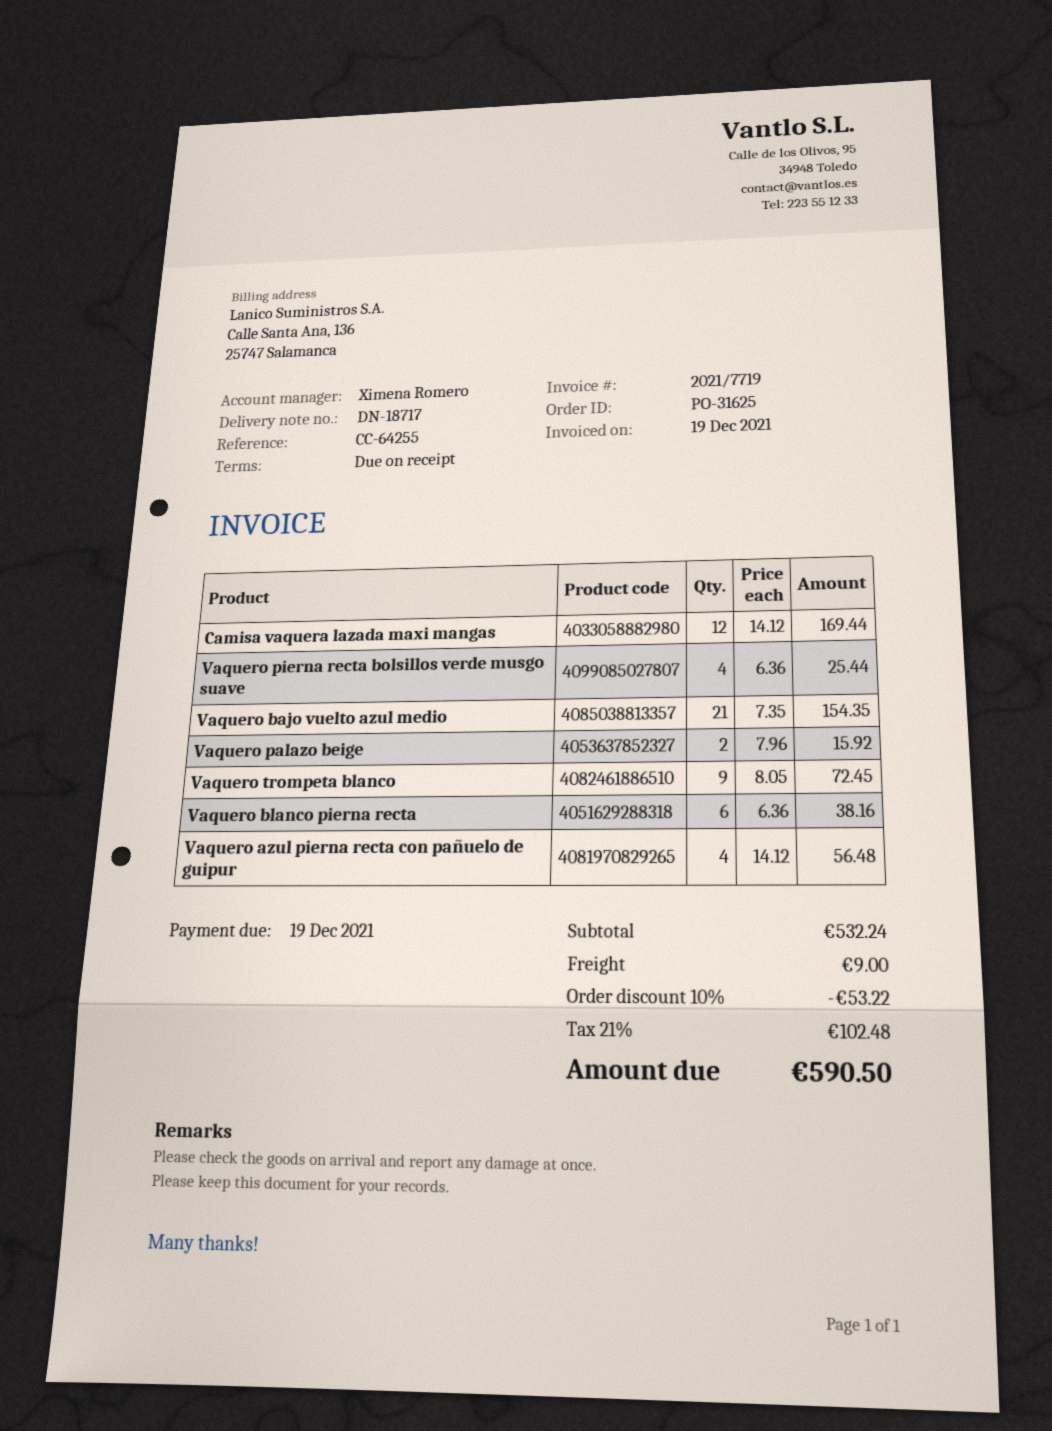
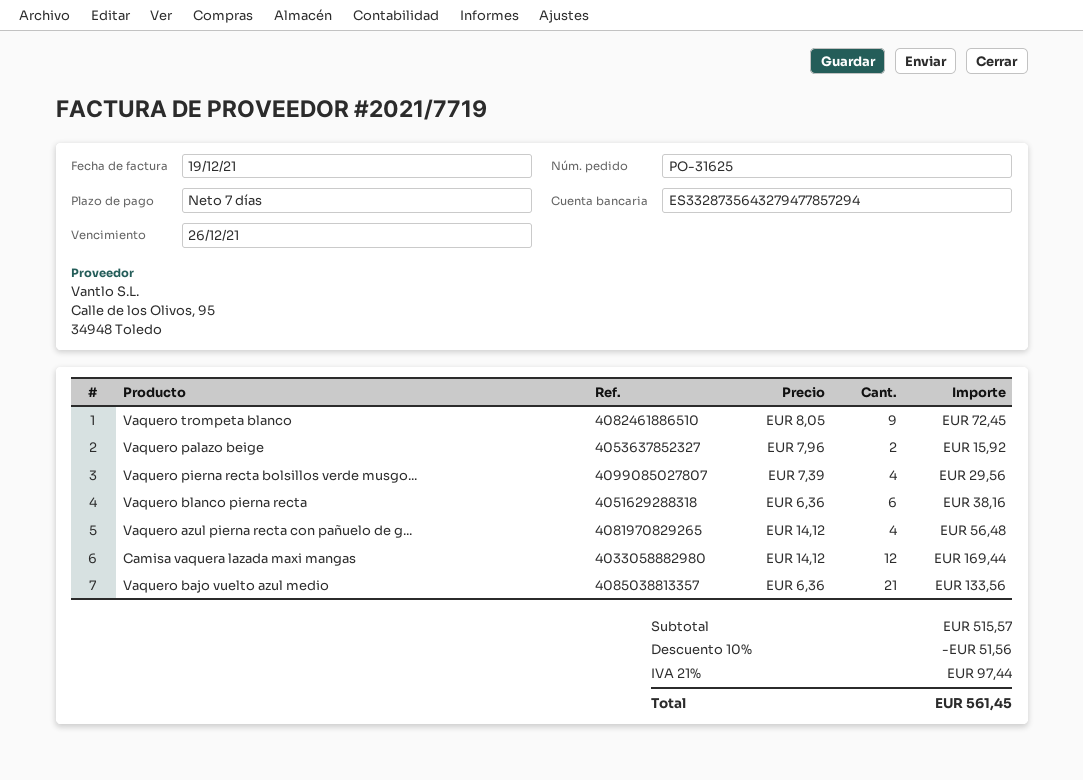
payment terms: on receipt -> 7 days
due date: 2021-12-19 -> 2021-12-26
Vaquero pierna recta bolsillos verde musgo suave: 4 x 6.36 = 25.44 -> 4 x 7.39 = 29.56
Vaquero bajo vuelto azul medio: 21 x 7.35 = 154.35 -> 21 x 6.36 = 133.56
subtotal: 532.24 -> 515.57
discount: 10% = 53.22 -> 10% = 51.56
shipping: 9.00 -> none
tax: 21% = 102.48 -> 21% = 97.44
total: 590.50 -> 561.45

